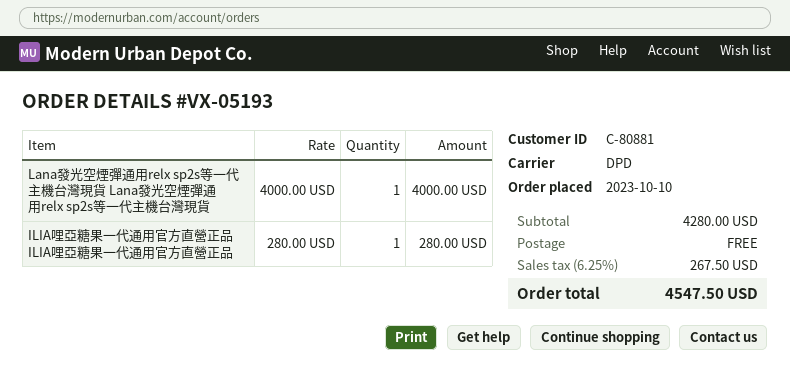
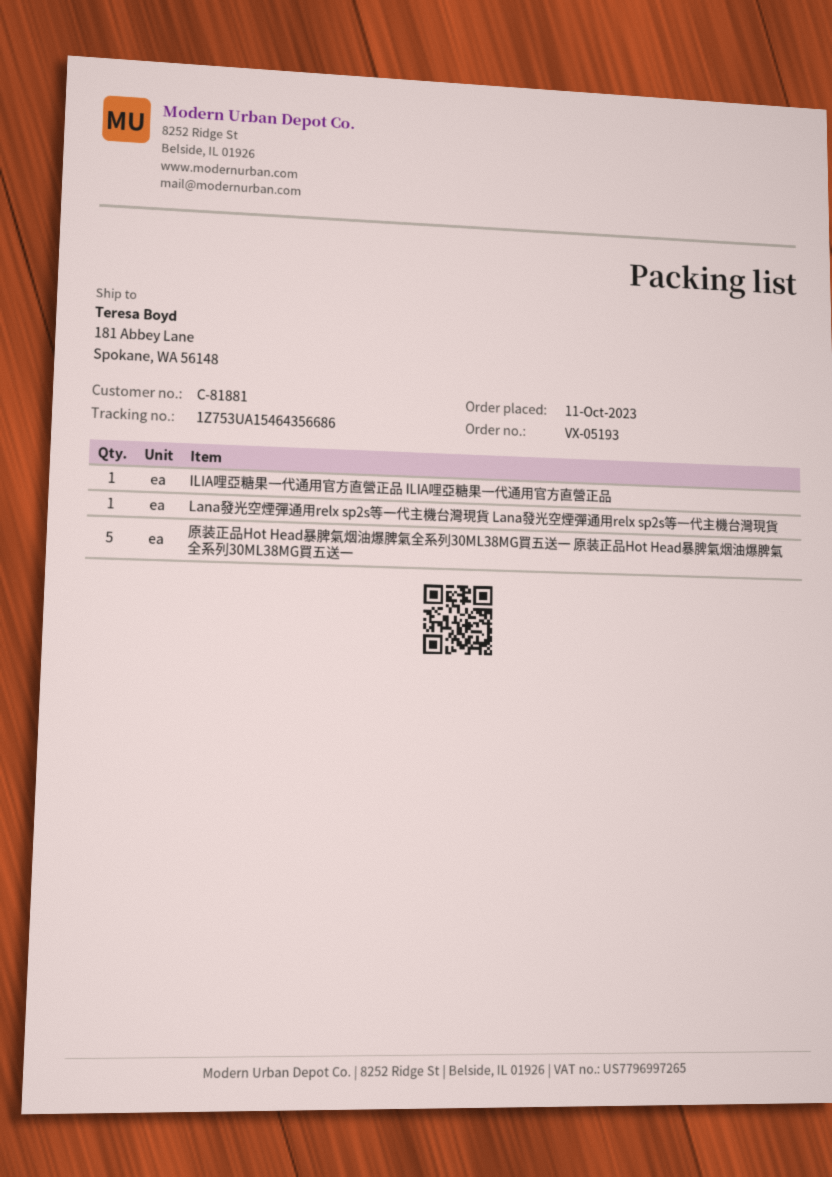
order date: 2023-10-10 -> 2023-10-11
customer number: C-80881 -> C-81881
原装正品Hot Head暴脾氣烟油爆脾氣全系列30ML38MG買五送一 原装正品Hot Head暴脾氣烟油爆脾氣全系列30ML38MG買五送一: none -> 5

